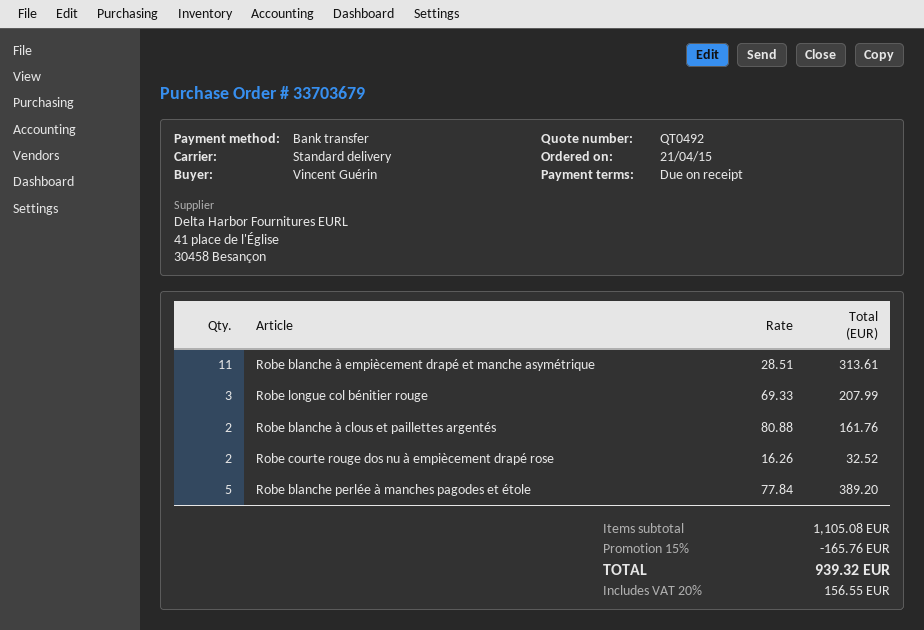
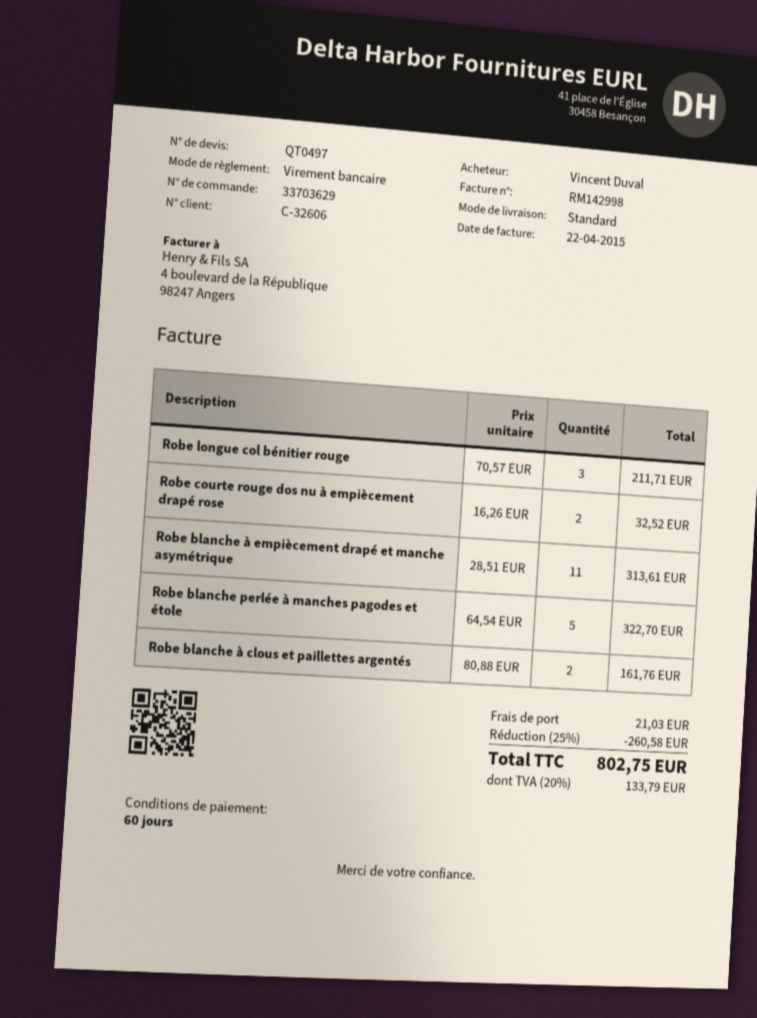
quote number: QT0492 -> QT0497
order number: 33703679 -> 33703629
payment terms: on receipt -> 60 days
ordered by: Vincent Guérin -> Vincent Duval
Robe longue col bénitier rouge: 3 x 69.33 = 207.99 -> 3 x 70.57 = 211.71
Robe blanche perlée à manches pagodes et étole: 5 x 77.84 = 389.20 -> 5 x 64.54 = 322.70
discount: 15% = 165.76 -> 25% = 260.58
shipping: none -> 21.03
tax: 20% = 156.55 -> 20% = 133.79
total: 939.32 -> 802.75

